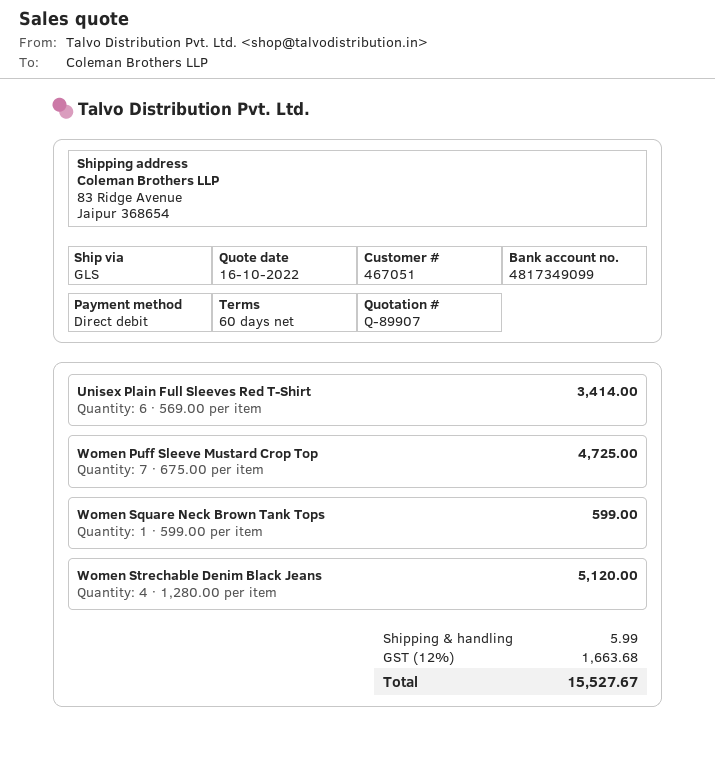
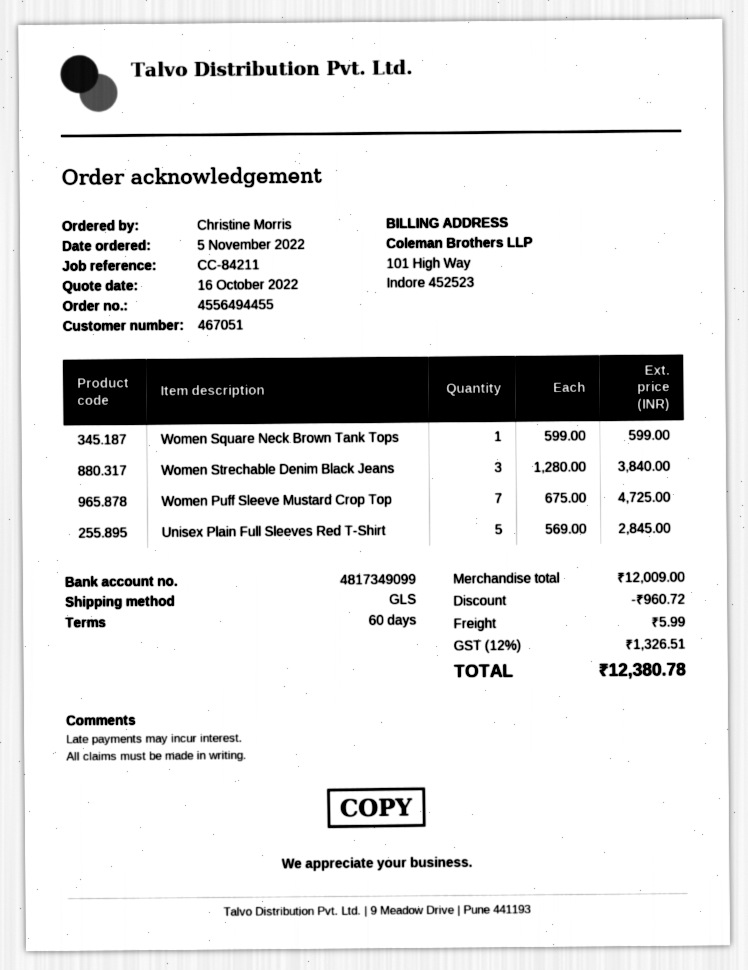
Unisex Plain Full Sleeves Red T-Shirt: 6 x 569.00 = 3414.00 -> 5 x 569.00 = 2845.00
Women Strechable Denim Black Jeans: 4 x 1280.00 = 5120.00 -> 3 x 1280.00 = 3840.00
discount: none -> 960.72
tax: 12% = 1663.68 -> 12% = 1326.51
total: 15527.67 -> 12380.78

